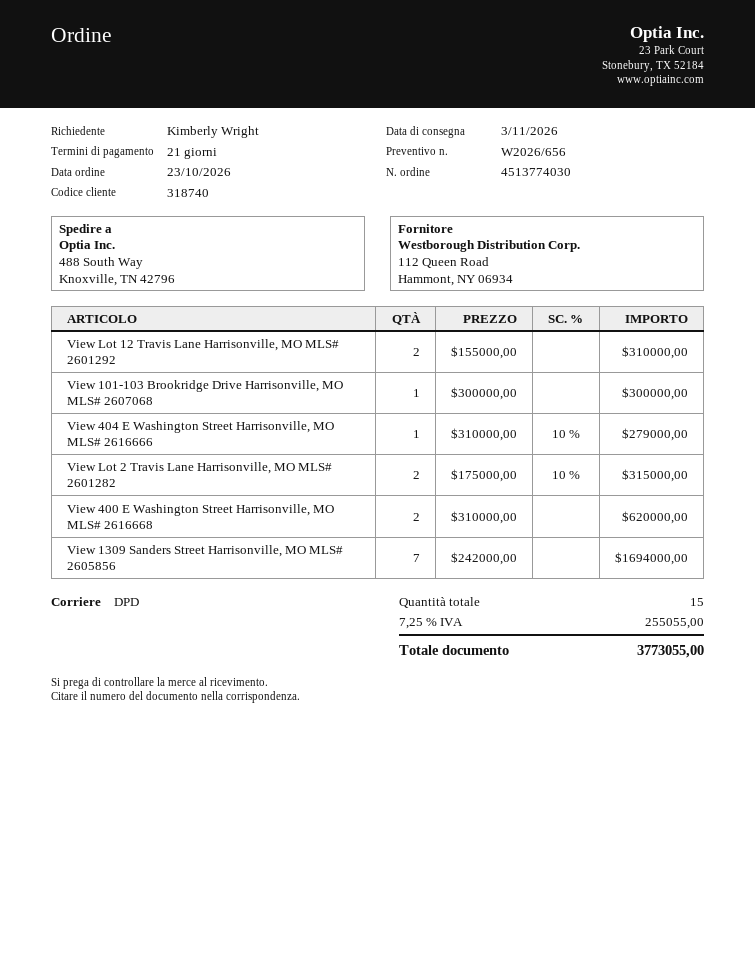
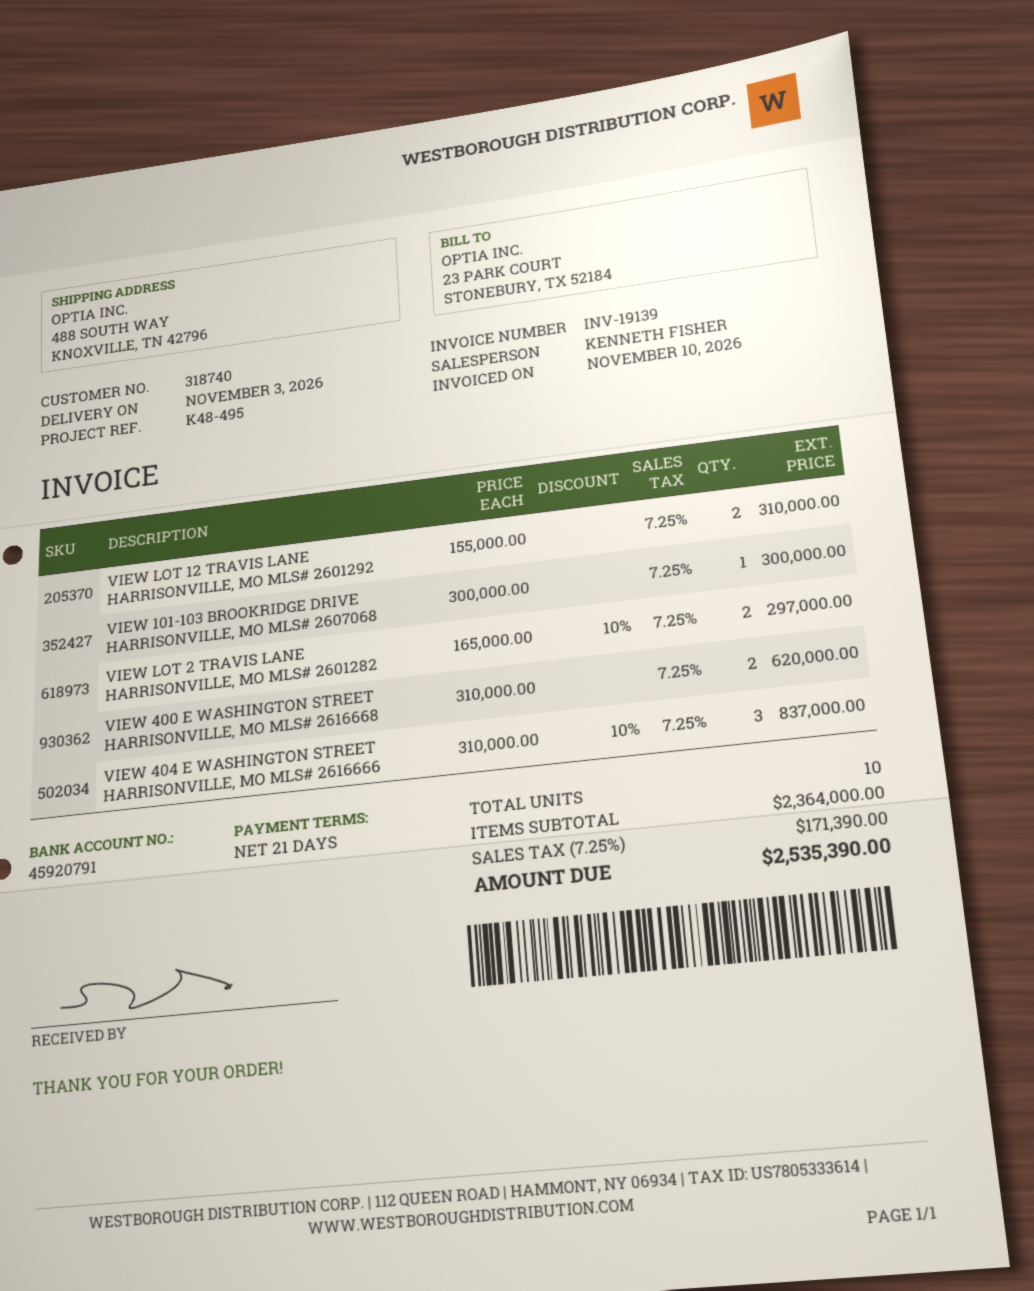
View 404 E Washington Street Harrisonville, MO MLS# 2616666: 1 x 310000.00 - 10% = 279000.00 -> 3 x 310000.00 - 10% = 837000.00
View Lot 2 Travis Lane Harrisonville, MO MLS# 2601282: 2 x 175000.00 - 10% = 315000.00 -> 2 x 165000.00 - 10% = 297000.00
View 1309 Sanders Street Harrisonville, MO MLS# 2605856: 7 x 242000.00 = 1694000.00 -> none
total quantity: 15 -> 10
tax: 7.25% = 255055.00 -> 7.25% = 171390.00
total: 3773055.00 -> 2535390.00

